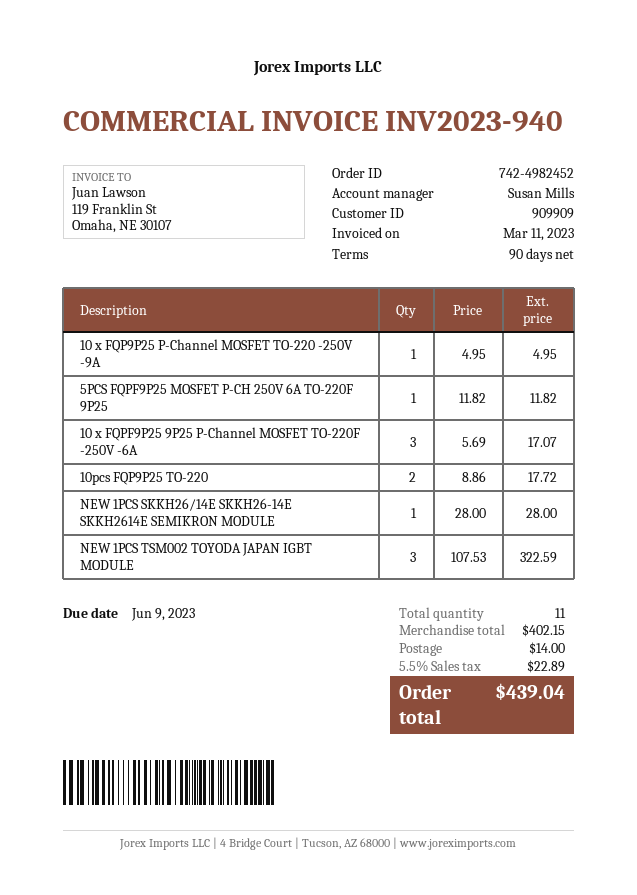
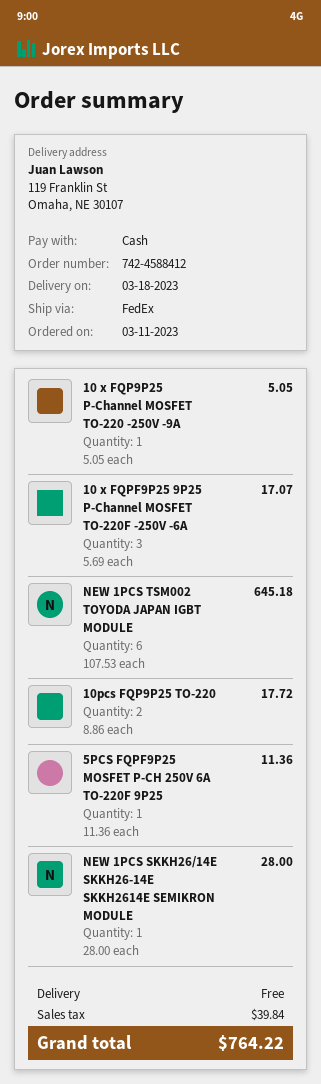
order number: 742-4982452 -> 742-4588412
10 x FQP9P25 P-Channel MOSFET TO-220 -250V -9A: 1 x 4.95 = 4.95 -> 1 x 5.05 = 5.05
5PCS FQPF9P25 MOSFET P-CH 250V 6A TO-220F 9P25: 1 x 11.82 = 11.82 -> 1 x 11.36 = 11.36
NEW 1PCS TSM002 TOYODA JAPAN IGBT MODULE: 3 x 107.53 = 322.59 -> 6 x 107.53 = 645.18
shipping: 14.00 -> 0.00
tax: 22.89 -> 39.84
total: 439.04 -> 764.22

